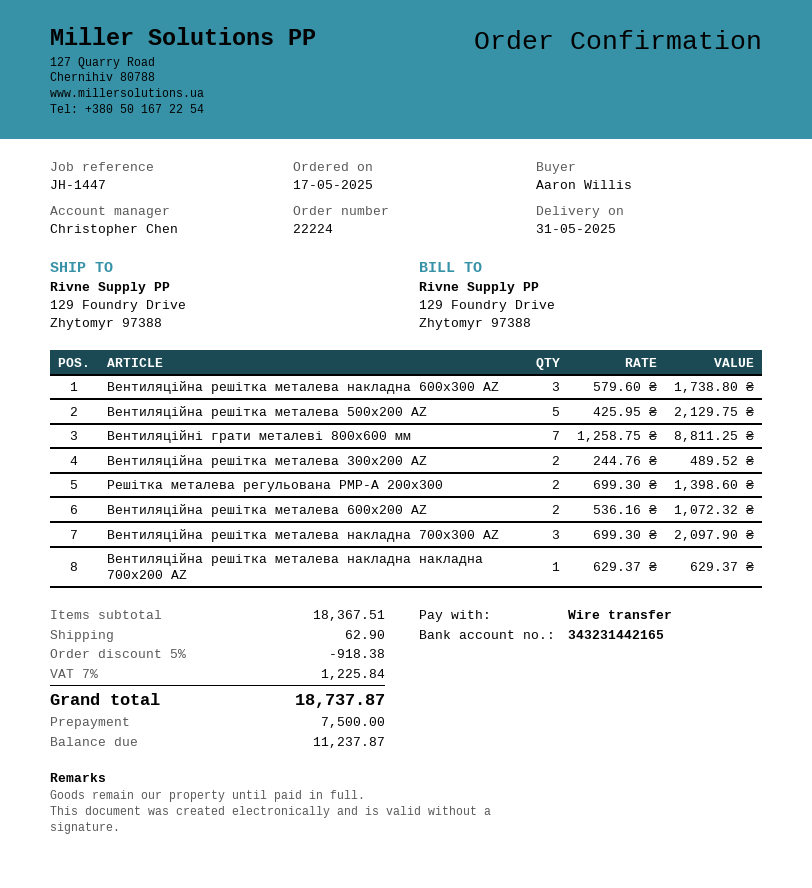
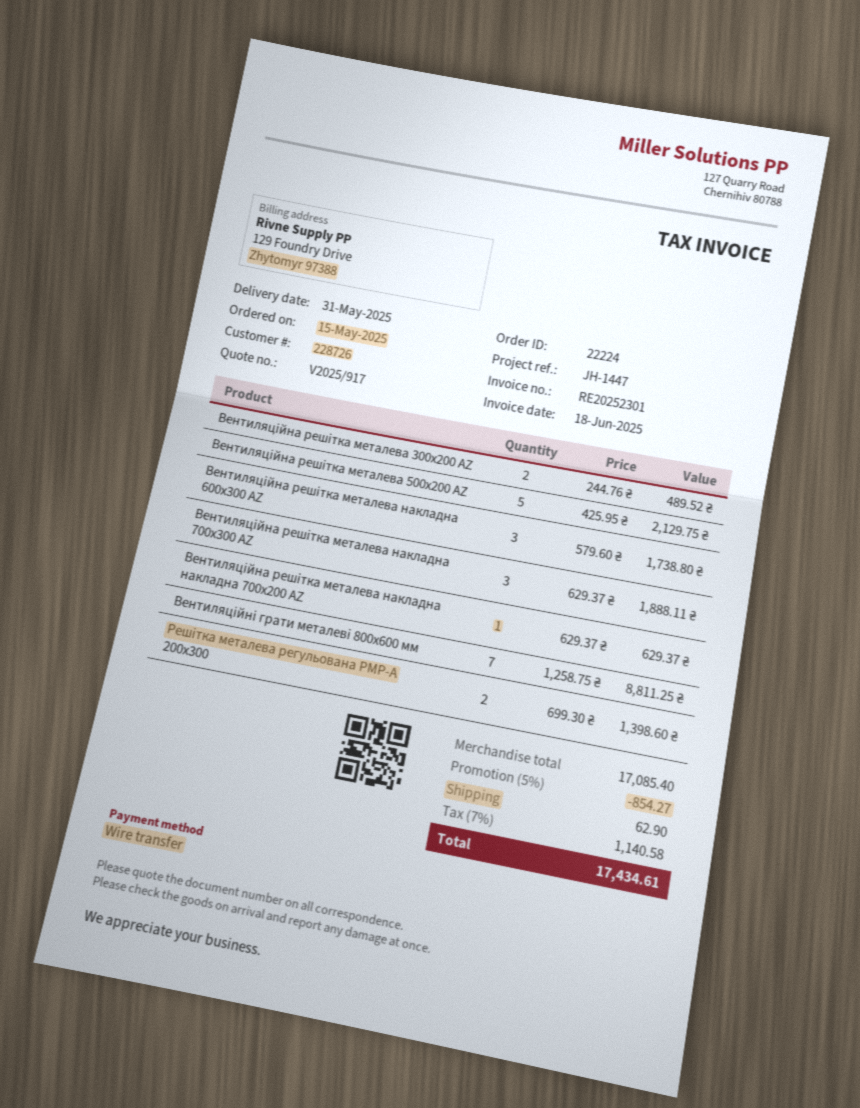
order date: 2025-05-17 -> 2025-05-15
Вентиляційна решітка металева 600х200 АZ: 2 x 536.16 = 1072.32 -> none
Вентиляційна решітка металева накладна 700х300 AZ: 3 x 699.30 = 2097.90 -> 3 x 629.37 = 1888.11
subtotal: 18367.51 -> 17085.40
discount: 5% = 918.38 -> 5% = 854.27
tax: 7% = 1225.84 -> 7% = 1140.58
total: 18737.87 -> 17434.61

